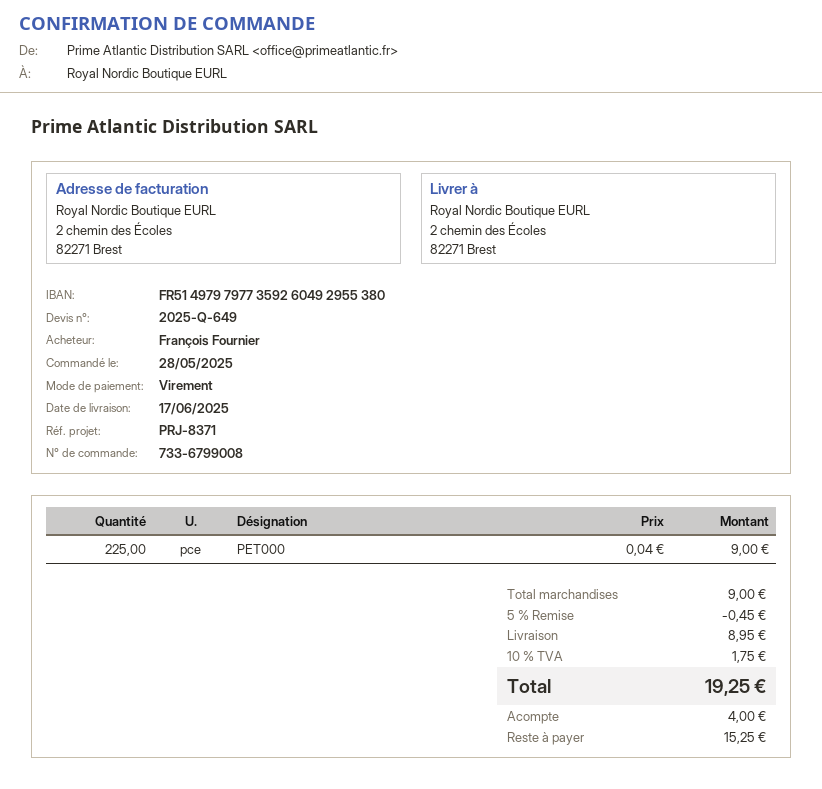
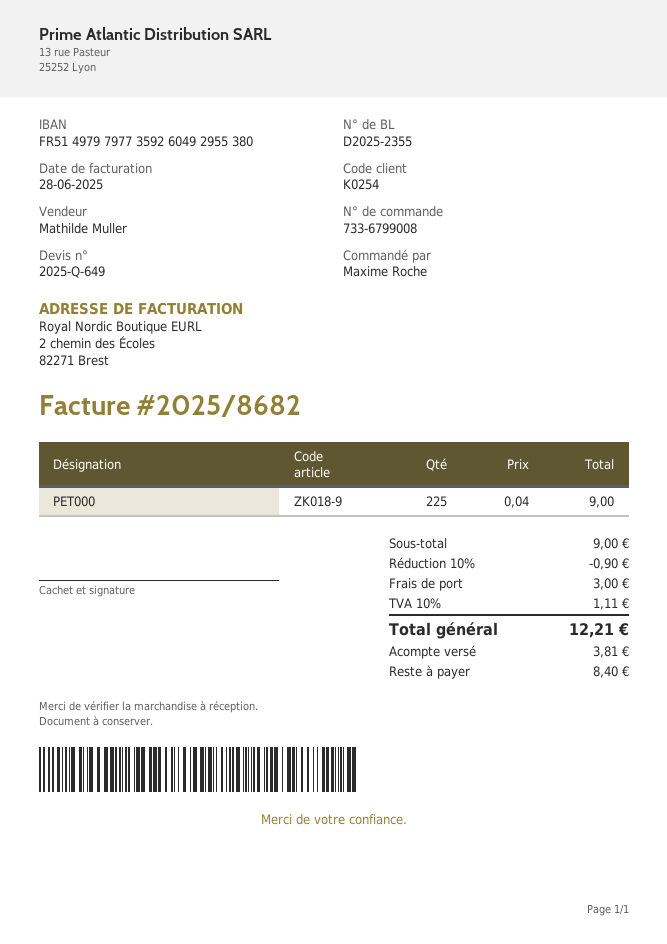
ordered by: François Fournier -> Maxime Roche
discount: 5% = 0.45 -> 10% = 0.90
shipping: 8.95 -> 3.00
tax: 10% = 1.75 -> 10% = 1.11
total: 19.25 -> 12.21
deposit: 4.00 -> 3.81
balance: 15.25 -> 8.40

